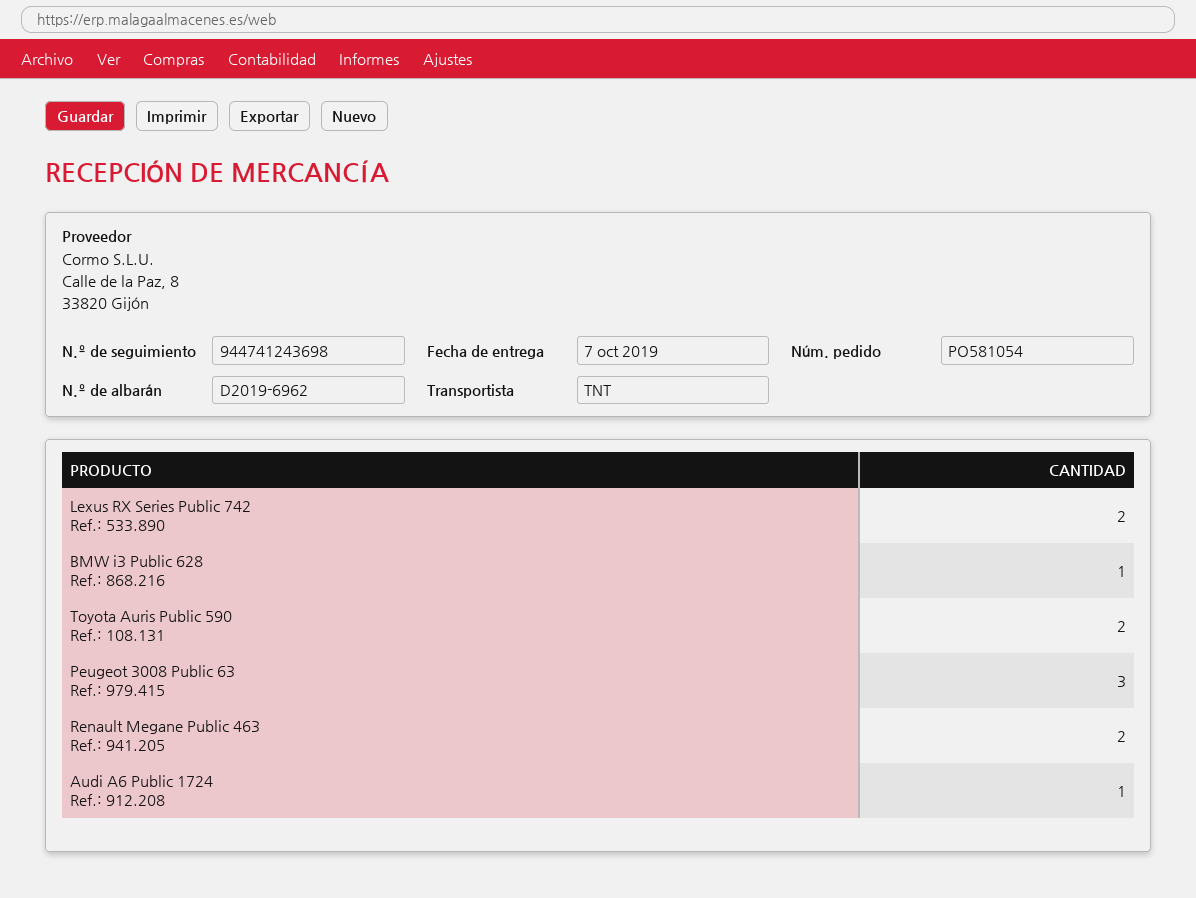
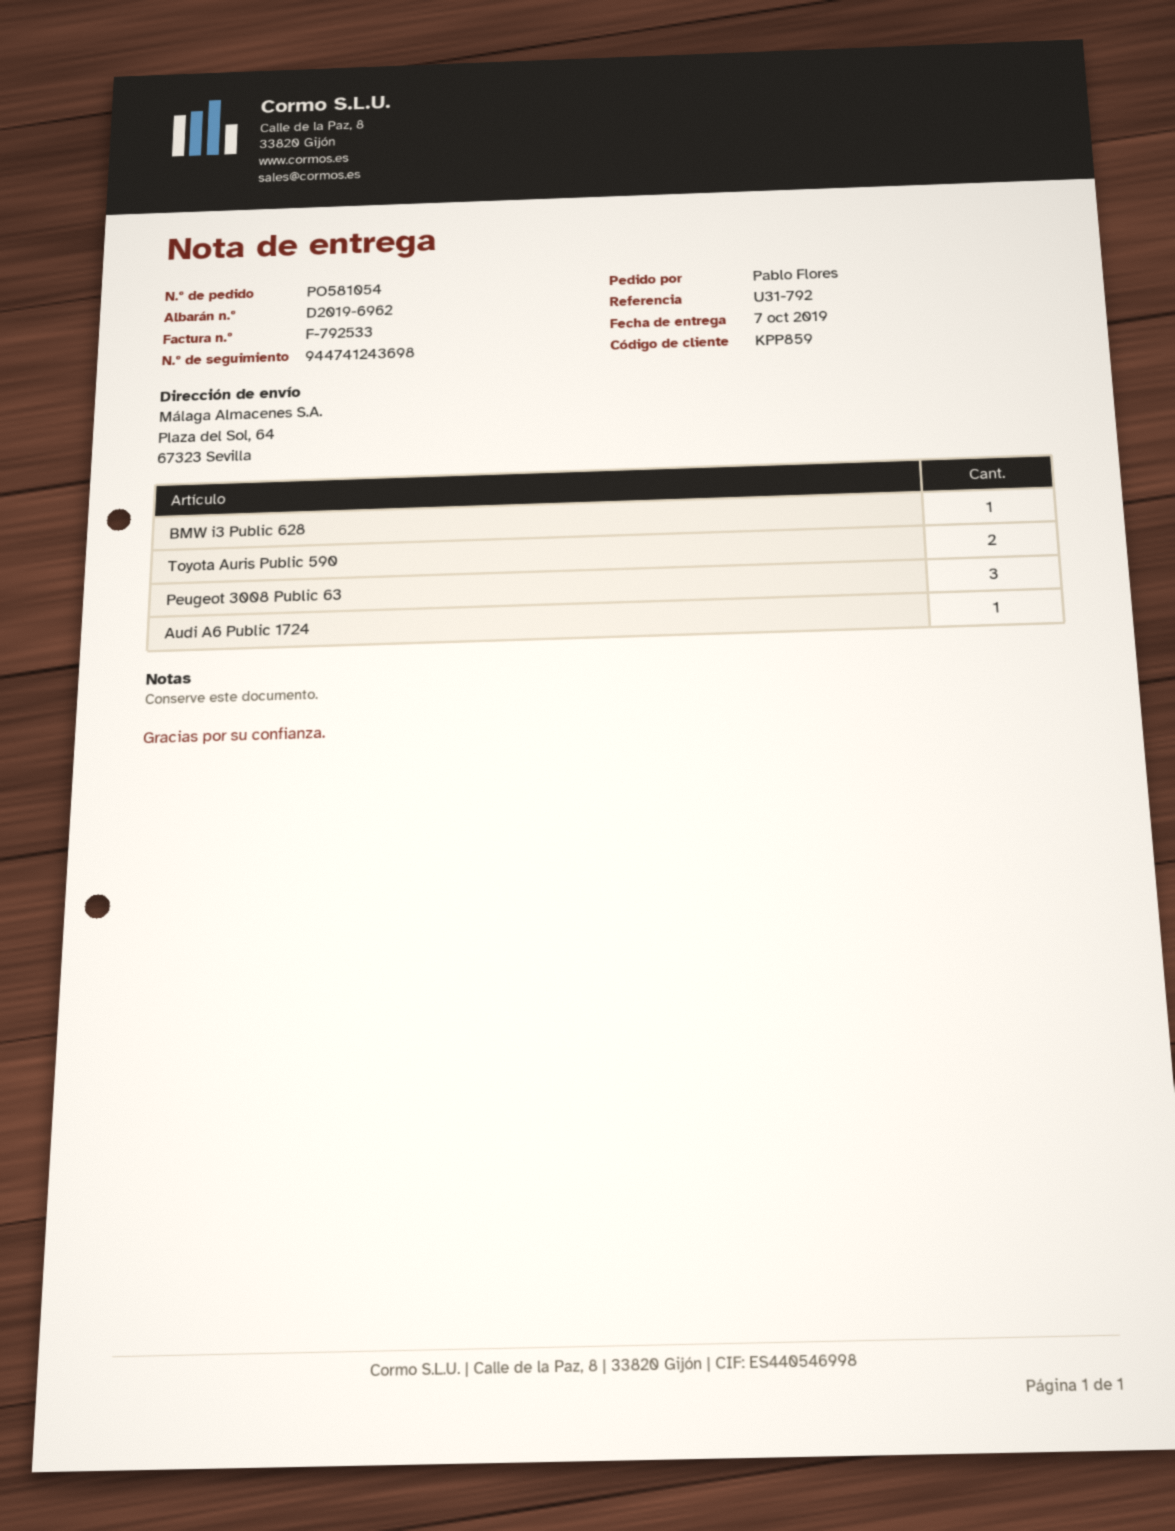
Lexus RX Series Public 742: 2 -> none
Renault Megane Public 463: 2 -> none

